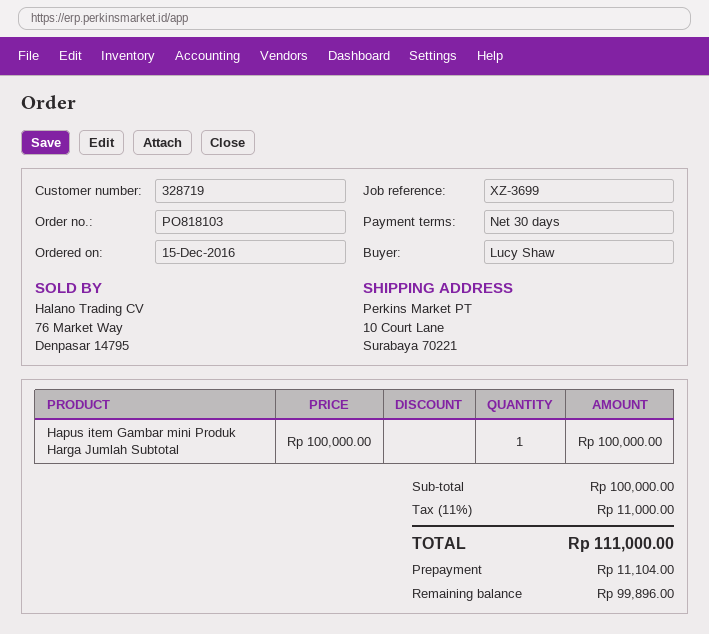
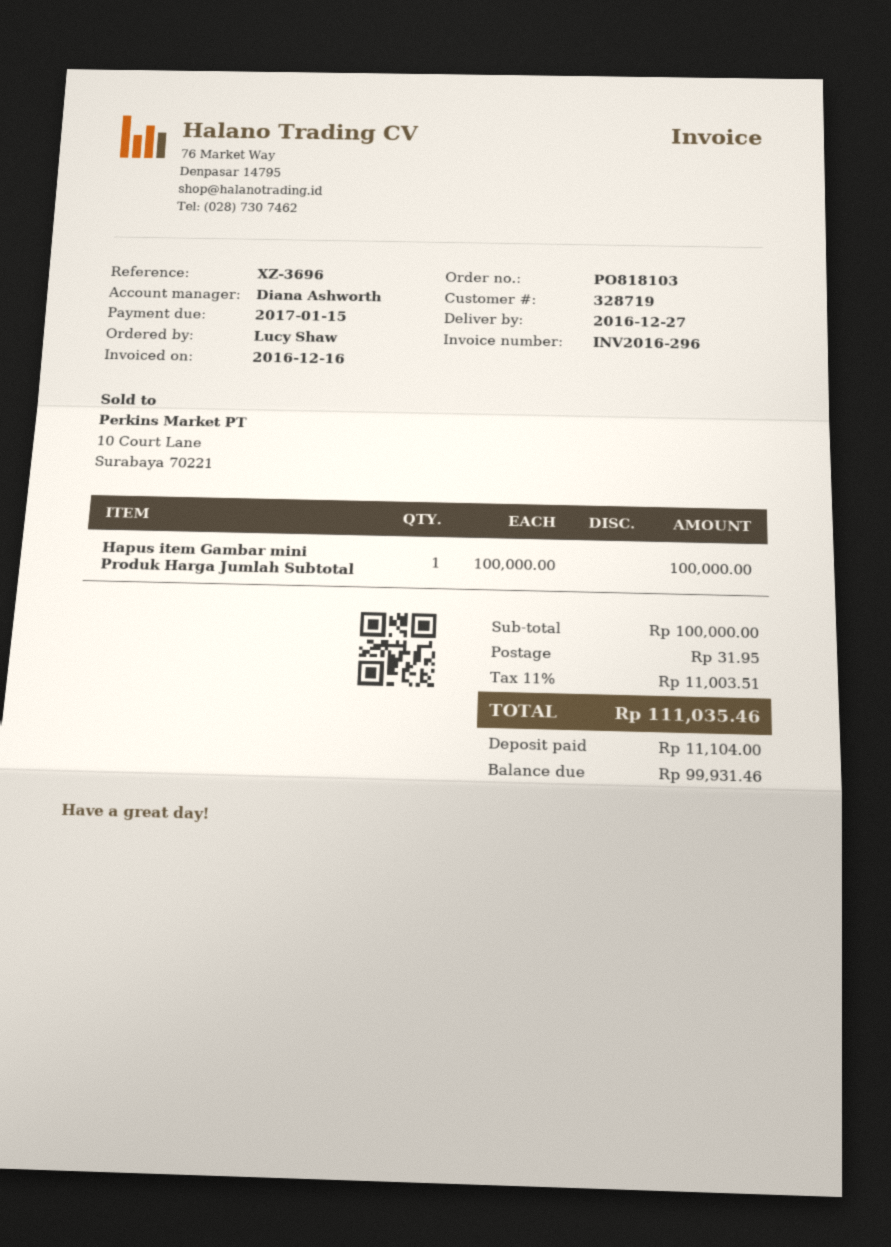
reference: XZ-3699 -> XZ-3696
shipping: none -> 31.95
tax: 11% = 11000.00 -> 11% = 11003.51
total: 111000.00 -> 111035.46
balance: 99896.00 -> 99931.46

